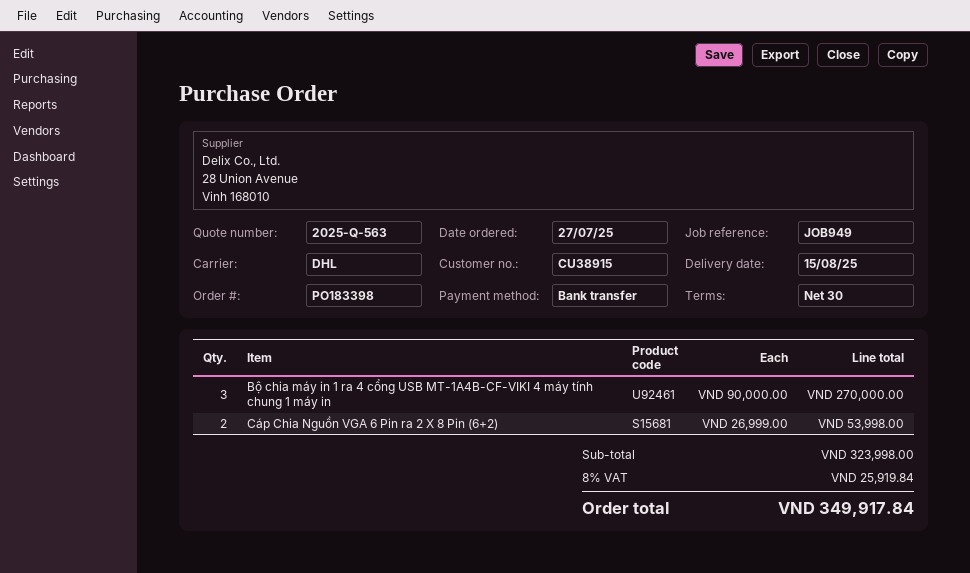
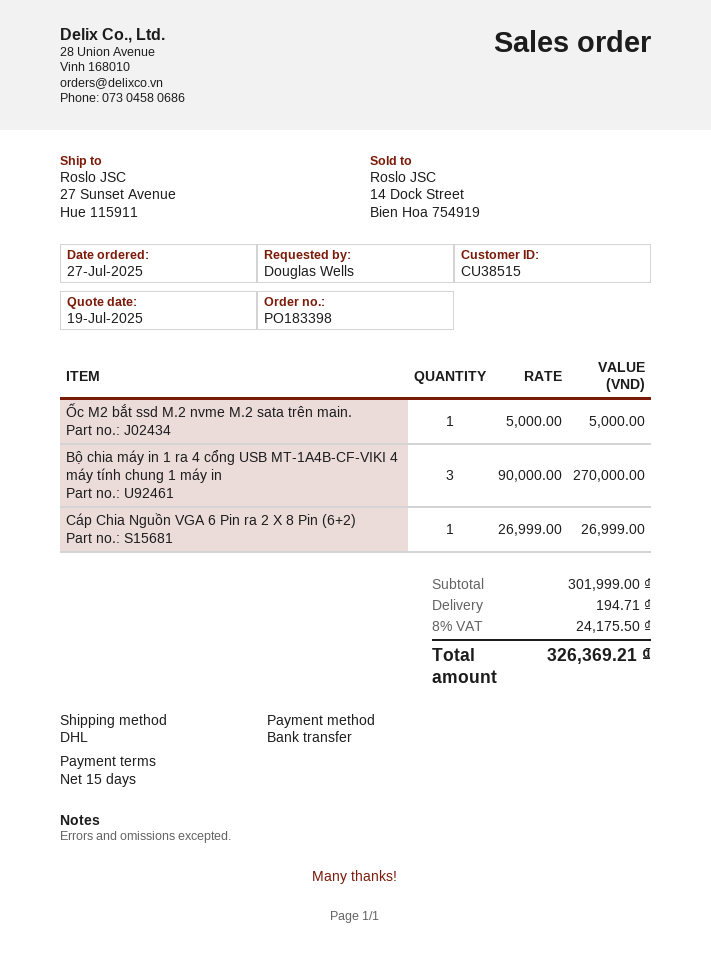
payment terms: 30 days -> 15 days
customer number: CU38915 -> CU38515
Cáp Chia Nguồn VGA 6 Pin ra 2 X 8 Pin (6+2): 2 x 26999.00 = 53998.00 -> 1 x 26999.00 = 26999.00
Ốc M2 bắt ssd M.2 nvme M.2 sata trên main.: none -> 1 x 5000.00 = 5000.00
subtotal: 323998.00 -> 301999.00
shipping: none -> 194.71
tax: 8% = 25919.84 -> 8% = 24175.50
total: 349917.84 -> 326369.21

